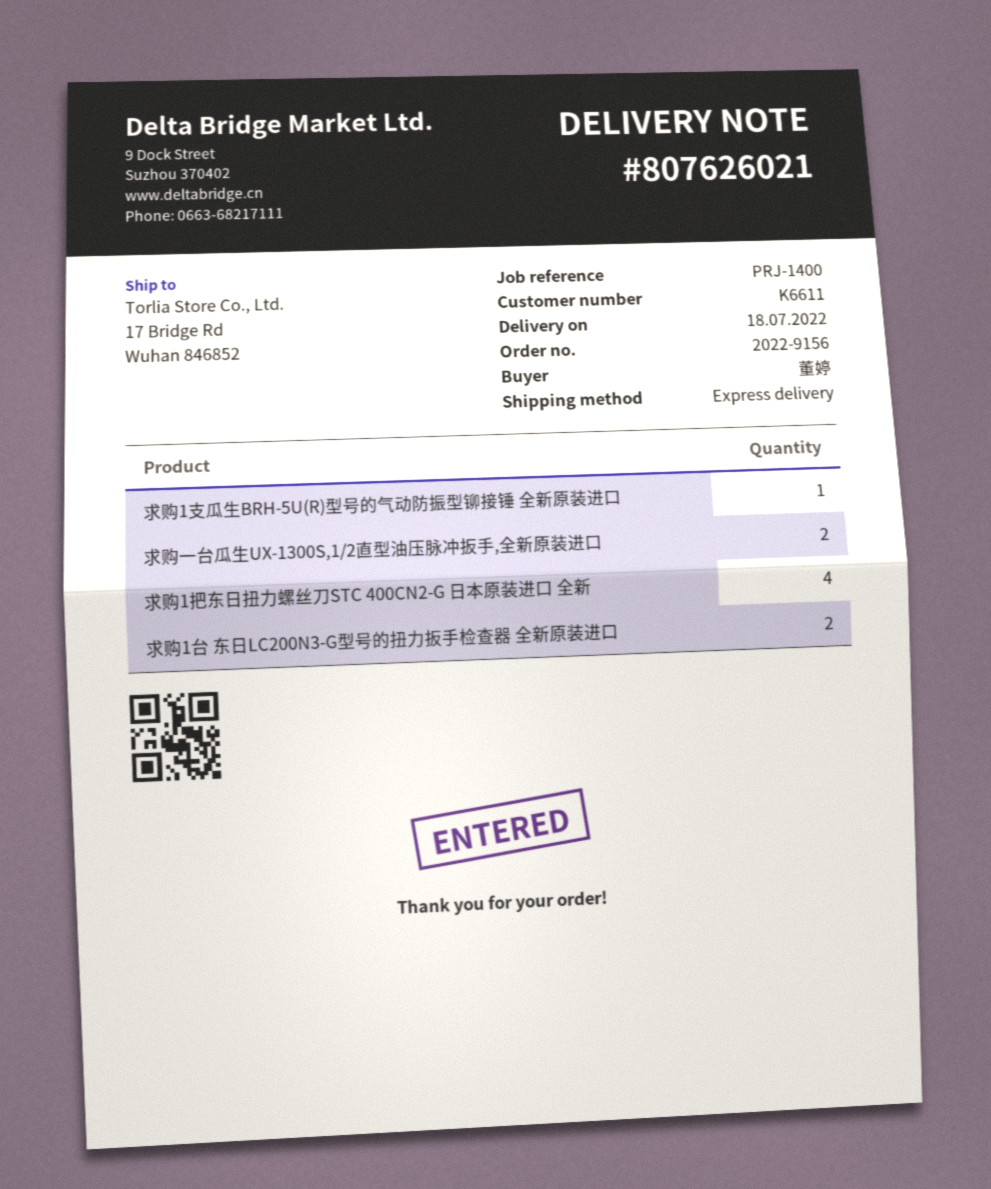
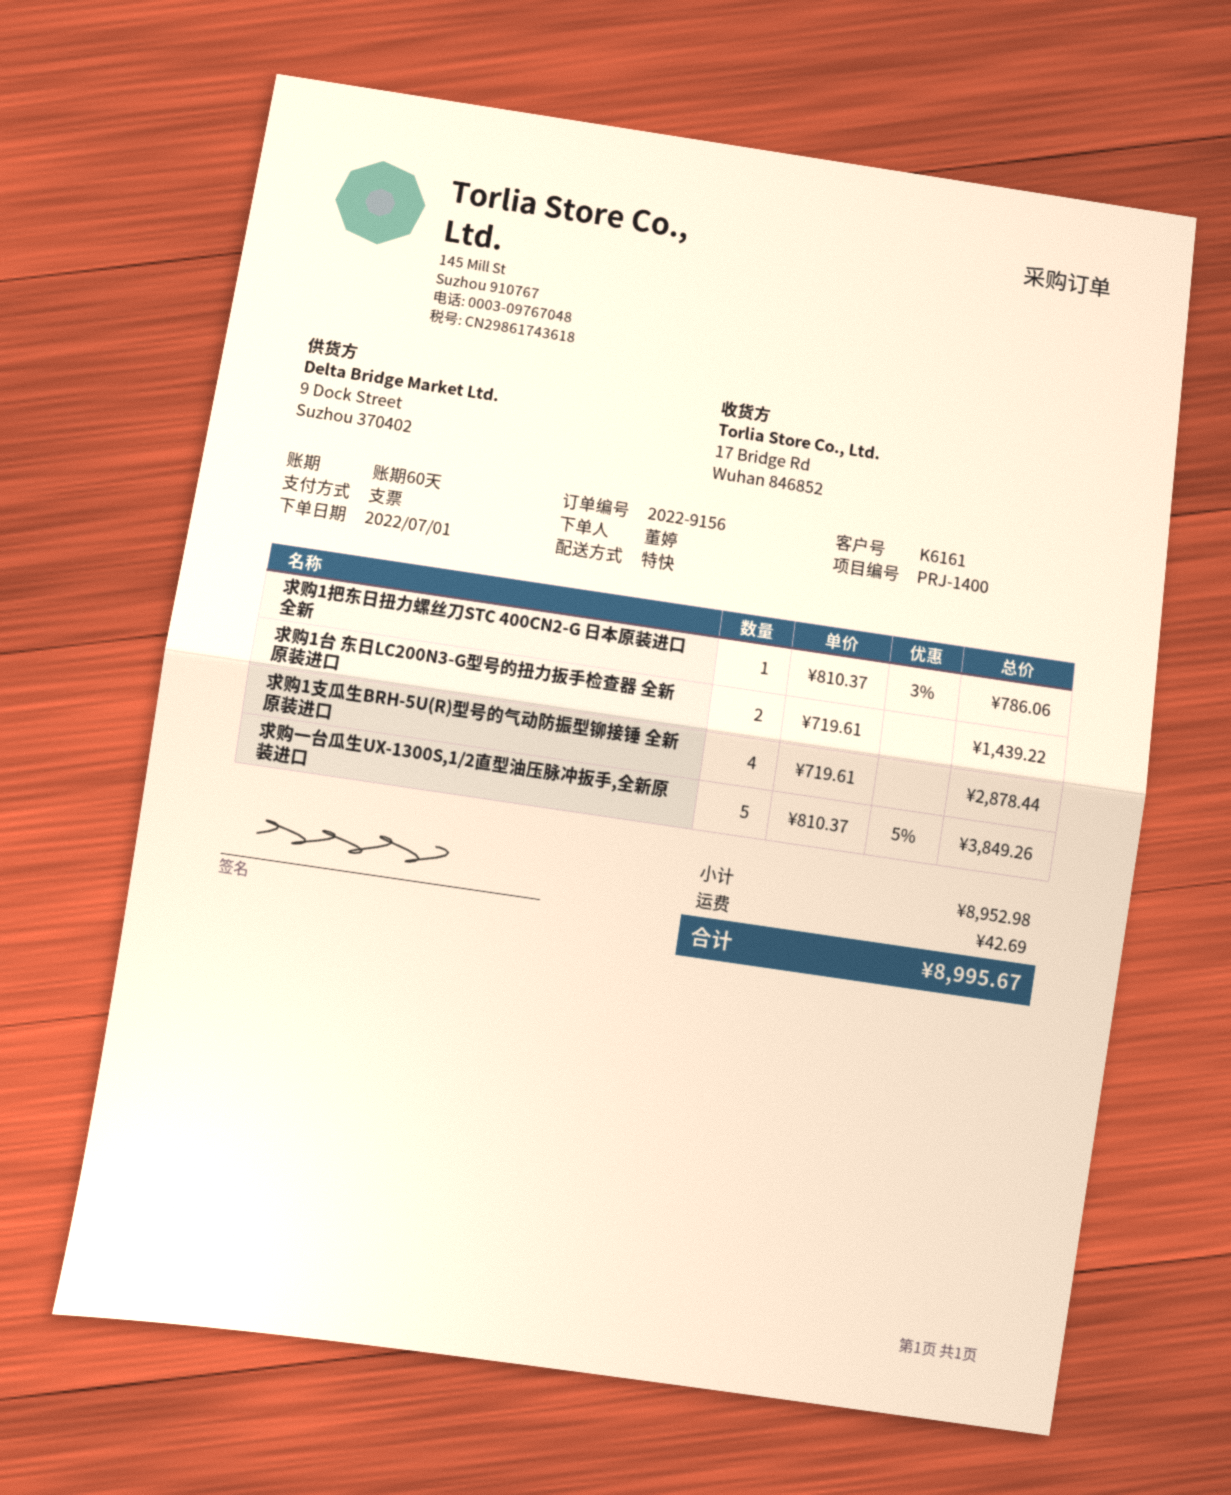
customer number: K6611 -> K6161
求购1支瓜生BRH-5U(R)型号的气动防振型铆接锤 全新原装进口: 1 -> 4
求购一台瓜生UX-1300S,1/2直型油压脉冲扳手,全新原装进口: 2 -> 5
求购1把东日扭力螺丝刀STC 400CN2-G 日本原装进口 全新: 4 -> 1

